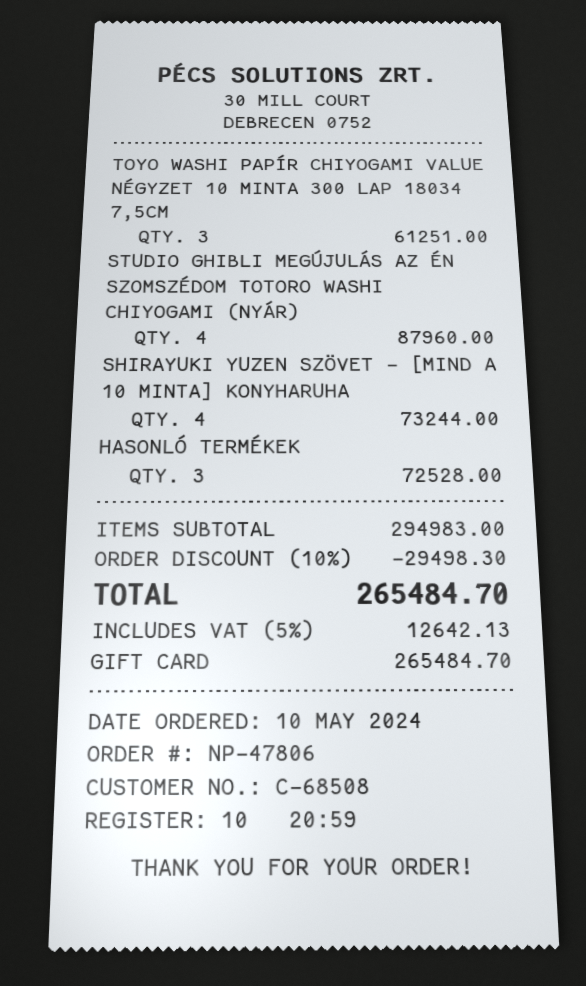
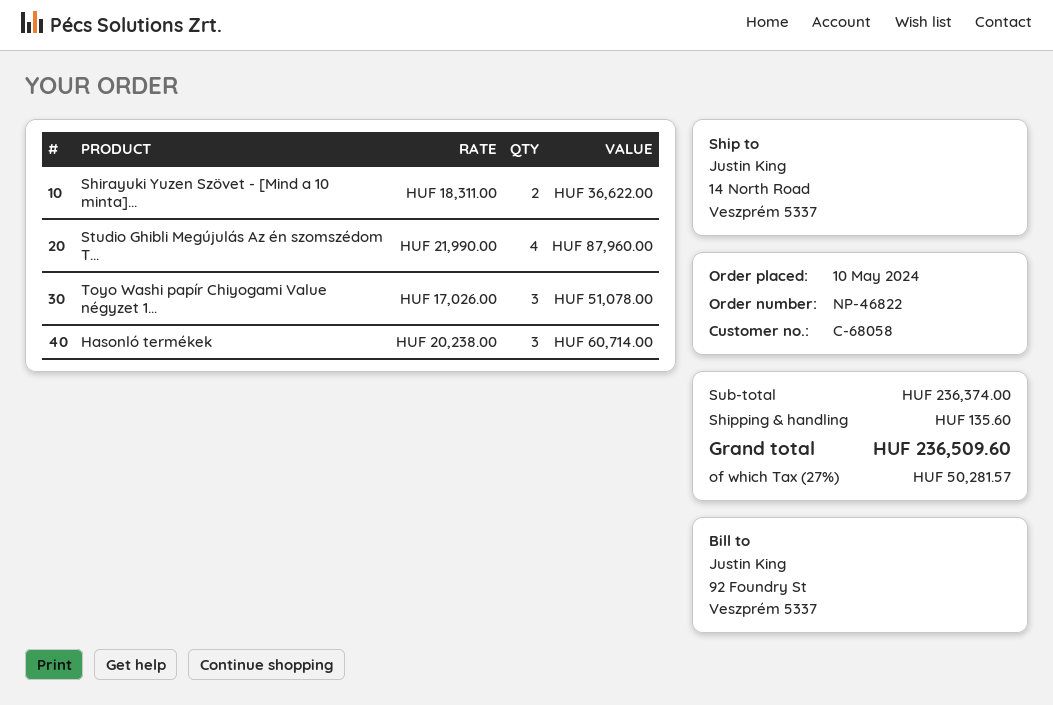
order number: NP-47806 -> NP-46822
customer number: C-68508 -> C-68058
TOYO WASHI PAPÍR CHIYOGAMI VALUE NÉGYZET 10 MINTA 300 LAP 18034 7,5CM: 3 for 61251.00 -> 3 for 51078.00
SHIRAYUKI YUZEN SZÖVET - [MIND A 10 MINTA] KONYHARUHA: 4 for 73244.00 -> 2 for 36622.00
HASONLÓ TERMÉKEK: 3 for 72528.00 -> 3 for 60714.00
subtotal: 294983.00 -> 236374.00
discount: 10% = 29498.30 -> none
shipping: none -> 135.60
tax: 5% = 12642.13 -> 27% = 50281.57
total: 265484.70 -> 236509.60

